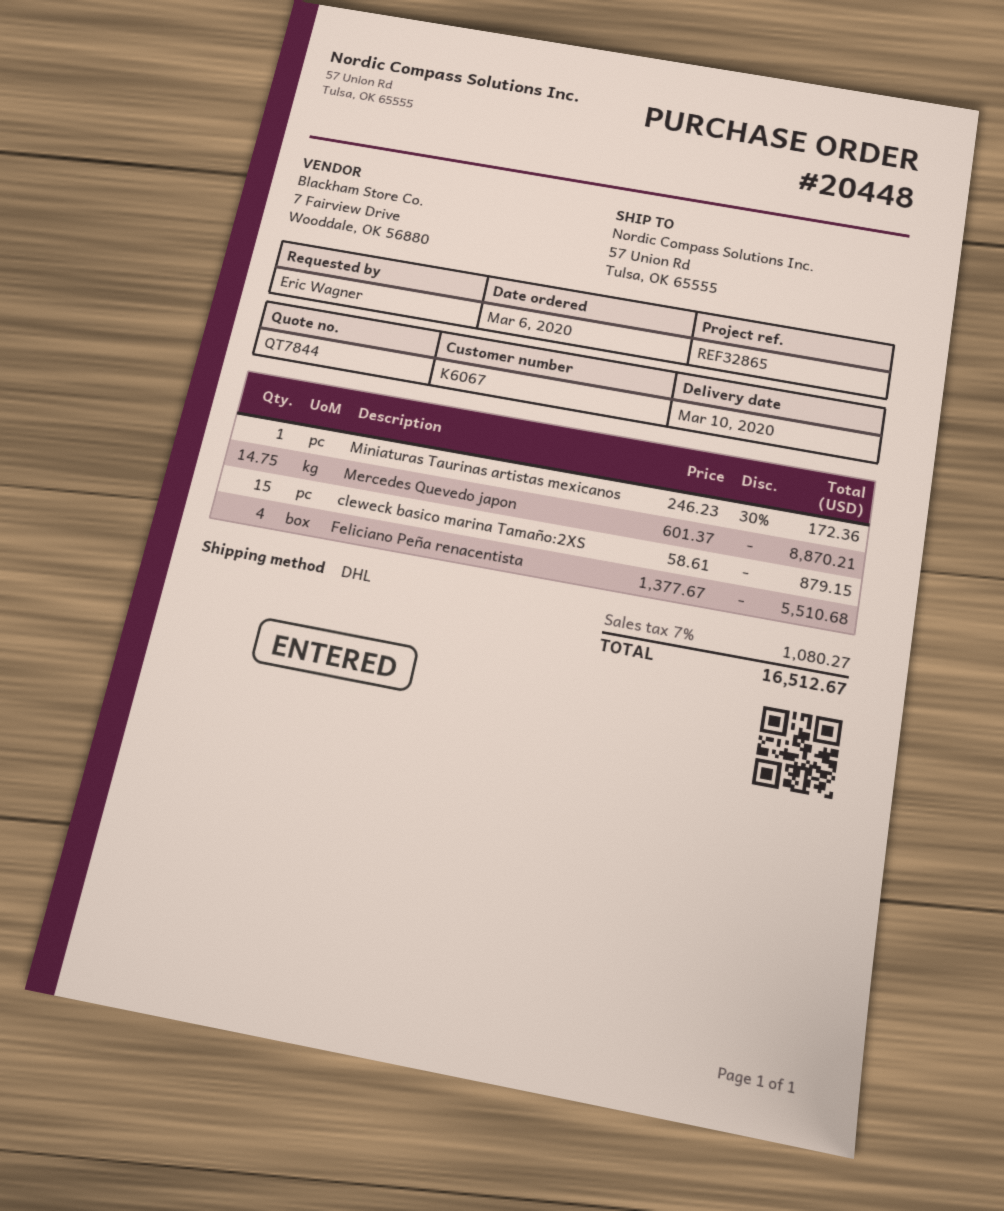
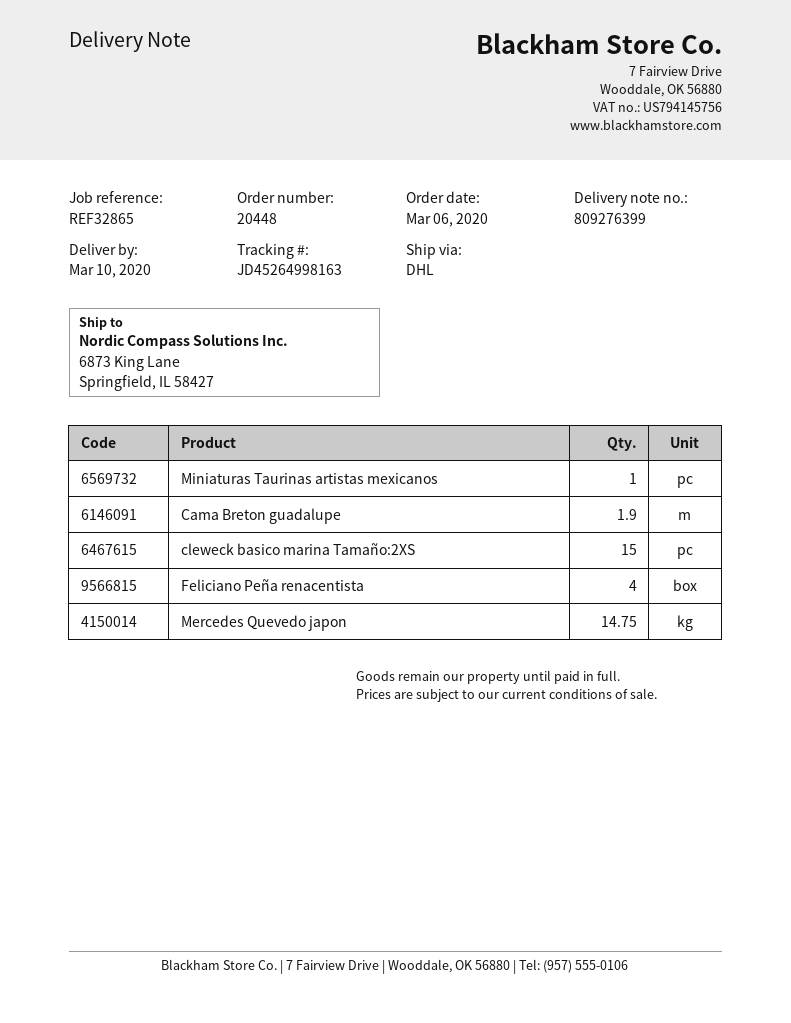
ship to: 57 Union Rd, Tulsa, OK 65555 -> 6873 King Lane, Springfield, IL 58427
Cama Breton guadalupe: none -> 1.9

